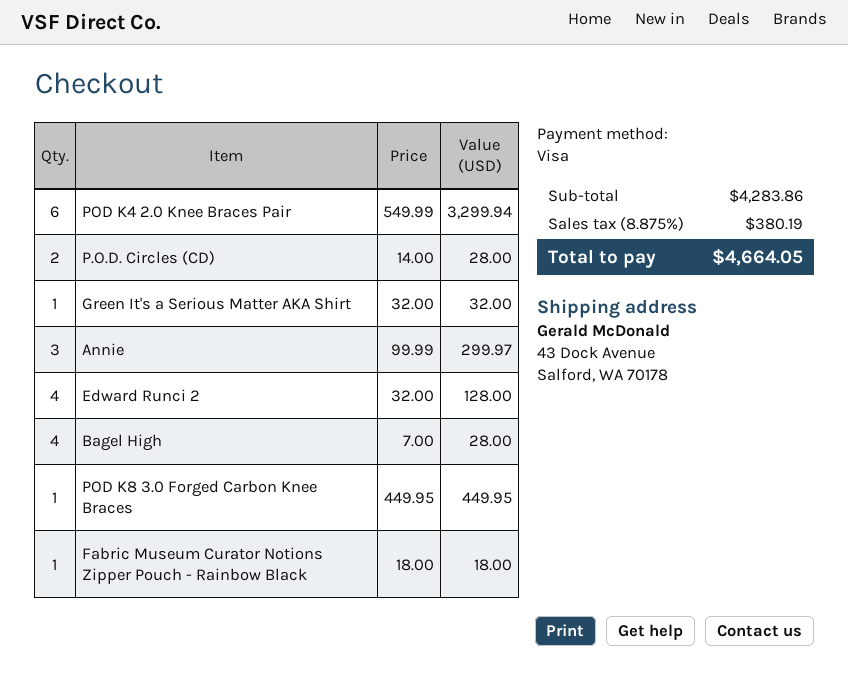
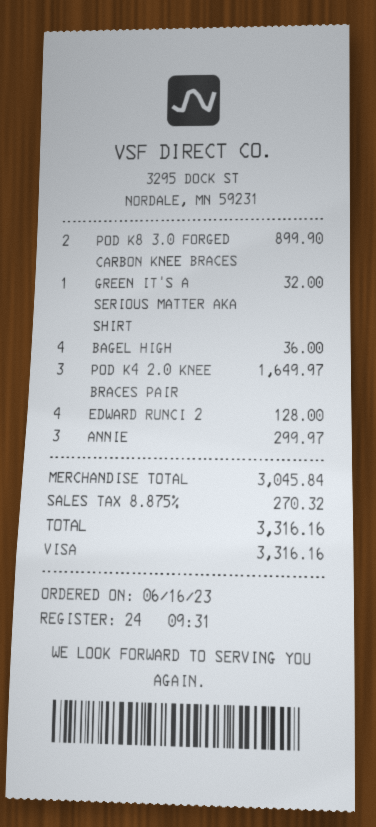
POD K4 2.0 Knee Braces Pair: 6 for 3299.94 -> 3 for 1649.97
P.O.D. Circles (CD): 2 for 28.00 -> none
Bagel High: 4 for 28.00 -> 4 for 36.00
POD K8 3.0 Forged Carbon Knee Braces: 1 for 449.95 -> 2 for 899.90
Fabric Museum Curator Notions Zipper Pouch - Rainbow Black: 1 for 18.00 -> none
subtotal: 4283.86 -> 3045.84
tax: 8.875% = 380.19 -> 8.875% = 270.32
total: 4664.05 -> 3316.16

